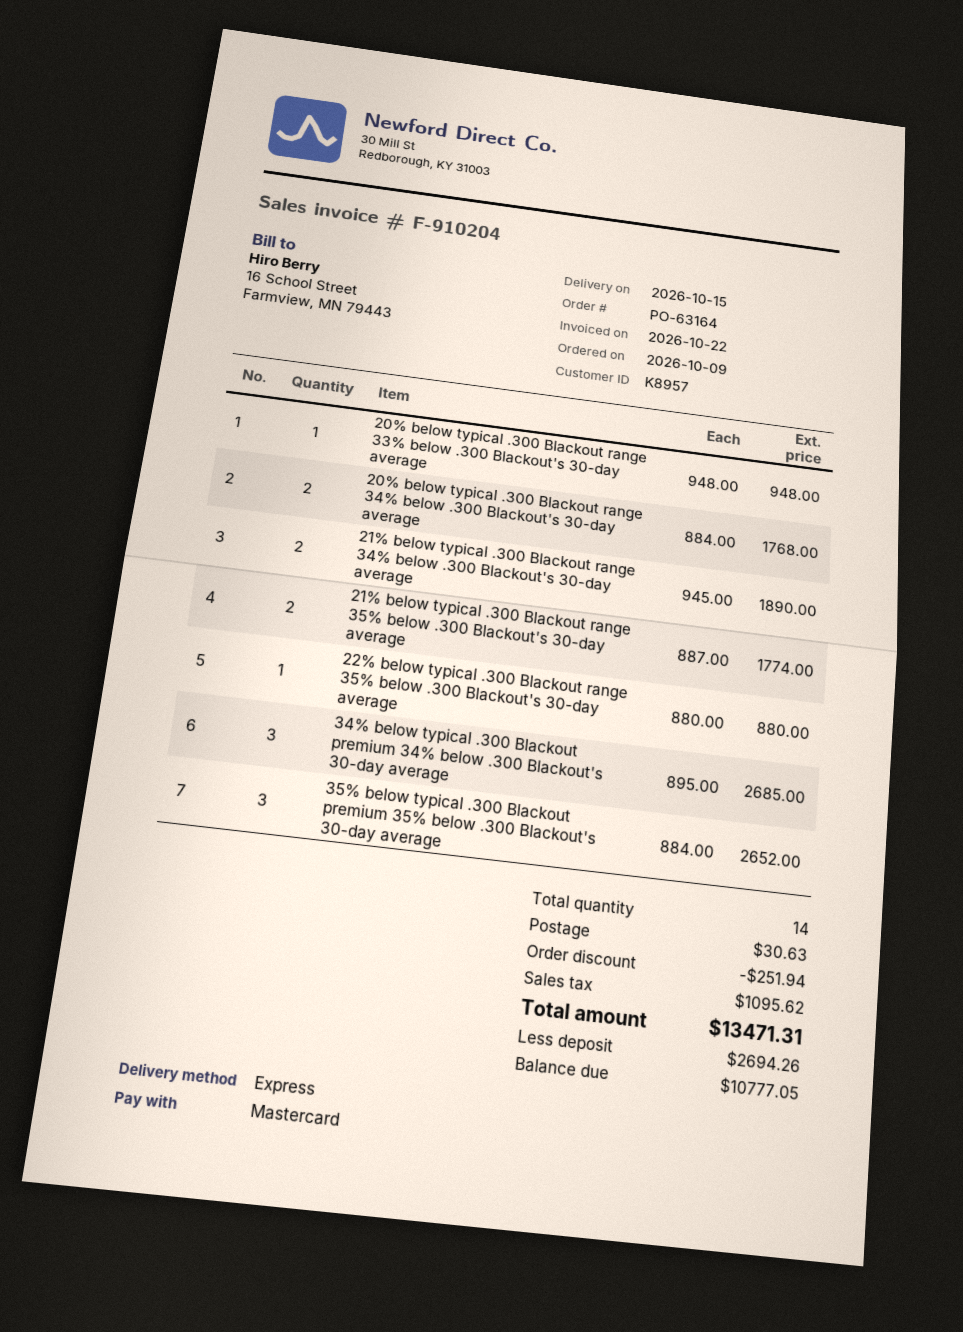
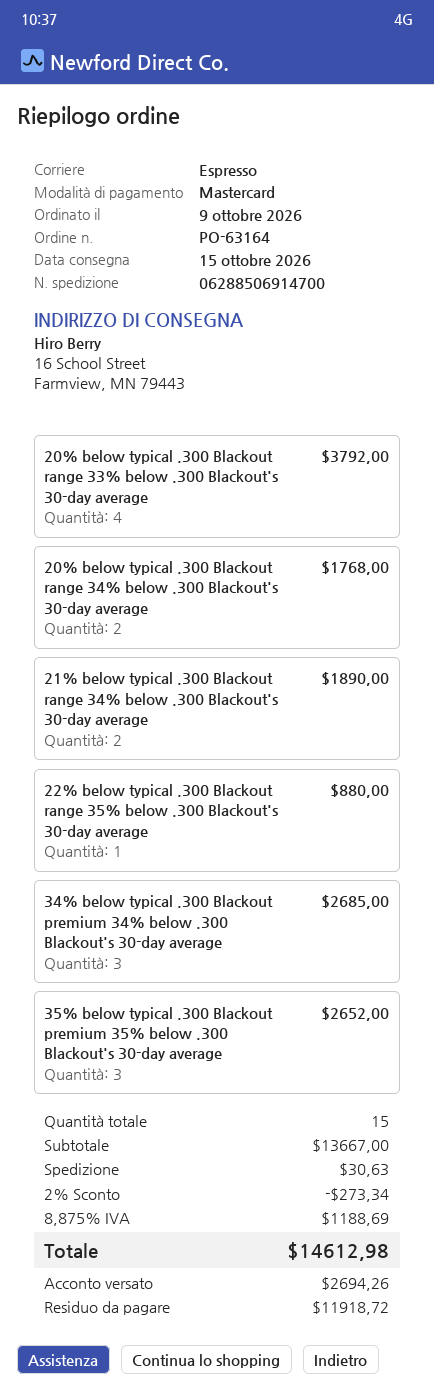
20% below typical .300 Blackout range 33% below .300 Blackout's 30-day average: 1 for 948.00 -> 4 for 3792.00
21% below typical .300 Blackout range 35% below .300 Blackout's 30-day average: 2 for 1774.00 -> none
total quantity: 14 -> 15
discount: 251.94 -> 273.34
tax: 1095.62 -> 1188.69
total: 13471.31 -> 14612.98
balance: 10777.05 -> 11918.72

